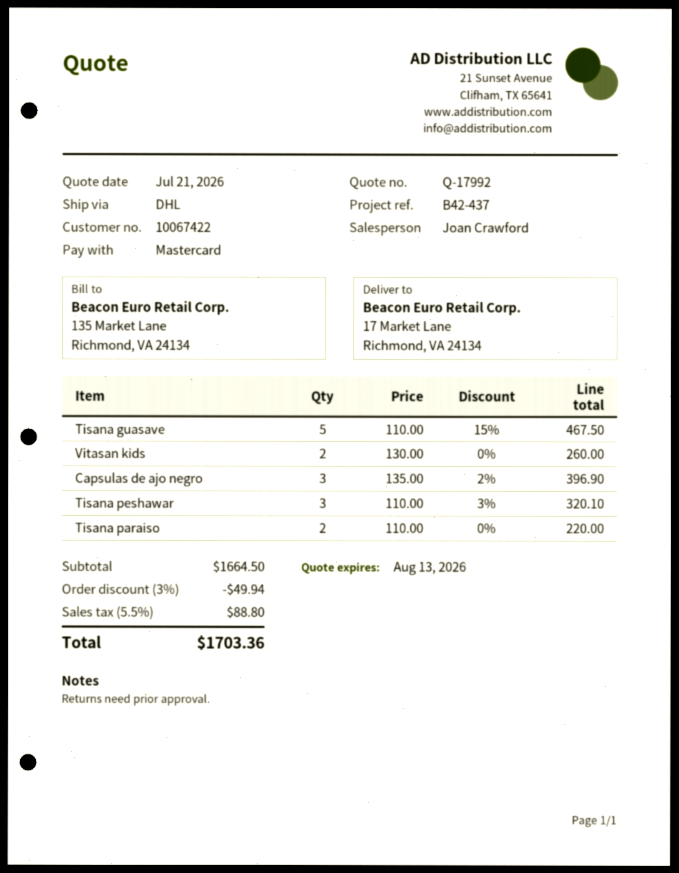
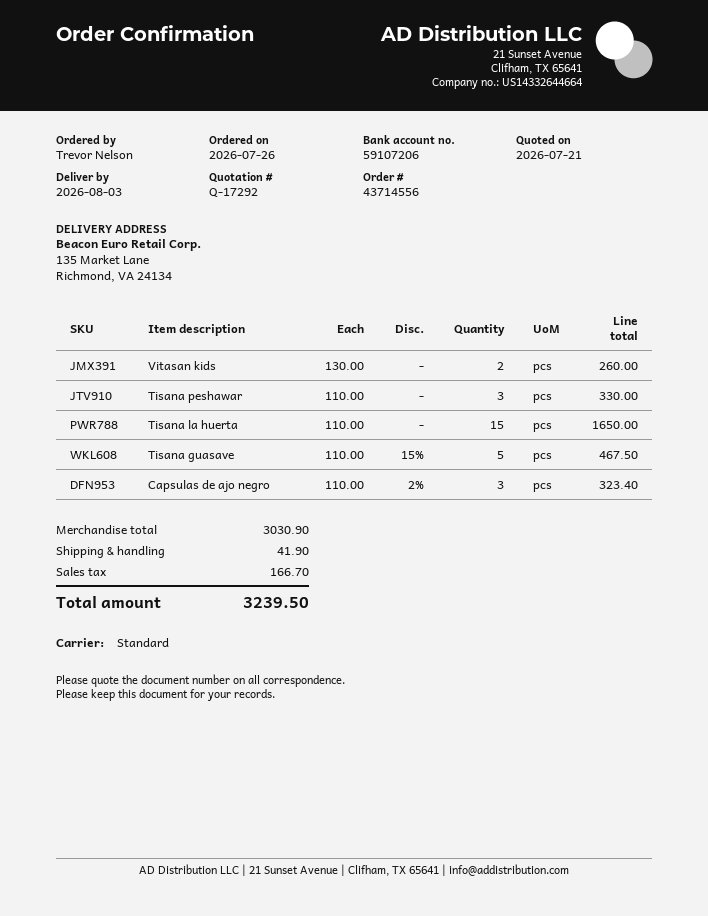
quote number: Q-17992 -> Q-17292
shipping method: DHL -> standard
ship to: 17 Market Lane, Richmond, VA 24134 -> 135 Market Lane, Richmond, VA 24134
Capsulas de ajo negro: 3 x 135.00 - 2% = 396.90 -> 3 x 110.00 - 2% = 323.40
Tisana peshawar: 3 x 110.00 - 3% = 320.10 -> 3 x 110.00 = 330.00
Tisana paraiso: 2 x 110.00 = 220.00 -> none
Tisana la huerta: none -> 15 x 110.00 = 1650.00
subtotal: 1664.50 -> 3030.90
discount: 3% = 49.94 -> none
shipping: none -> 41.90
tax: 88.80 -> 166.70
total: 1703.36 -> 3239.50

